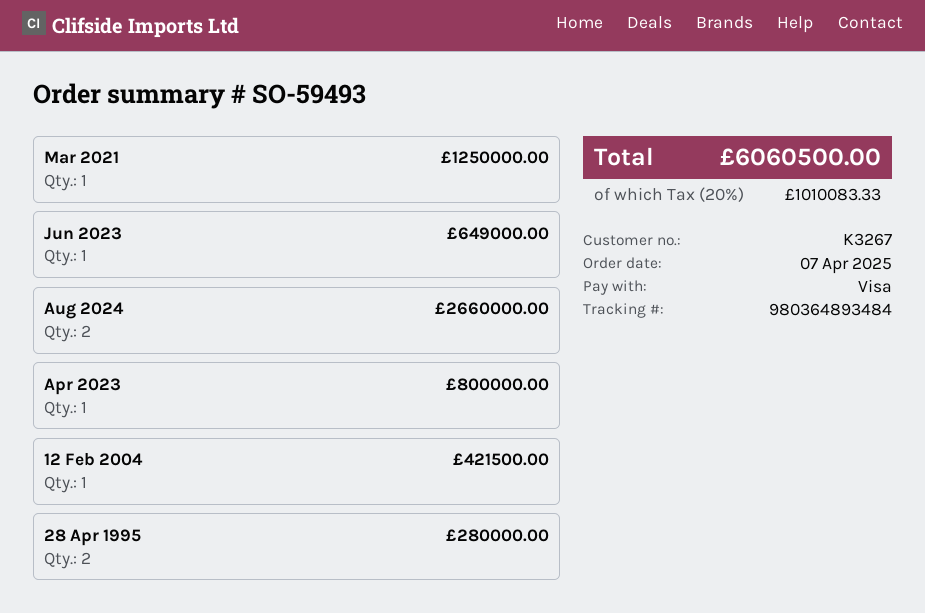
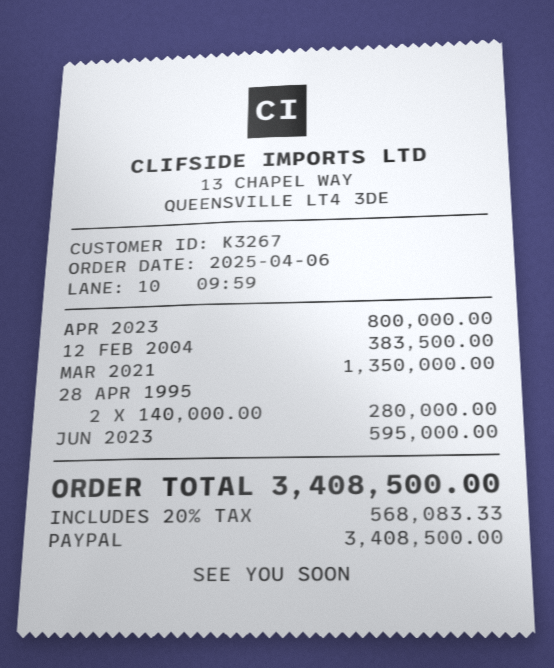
order date: 2025-04-07 -> 2025-04-06
payment method: Visa -> PayPal
Mar 2021: 1 for 1250000.00 -> 1 for 1350000.00
Jun 2023: 1 for 649000.00 -> 1 for 595000.00
Aug 2024: 2 for 2660000.00 -> none
12 Feb 2004: 1 for 421500.00 -> 1 for 383500.00
tax: 20% = 1010083.33 -> 20% = 568083.33
total: 6060500.00 -> 3408500.00

